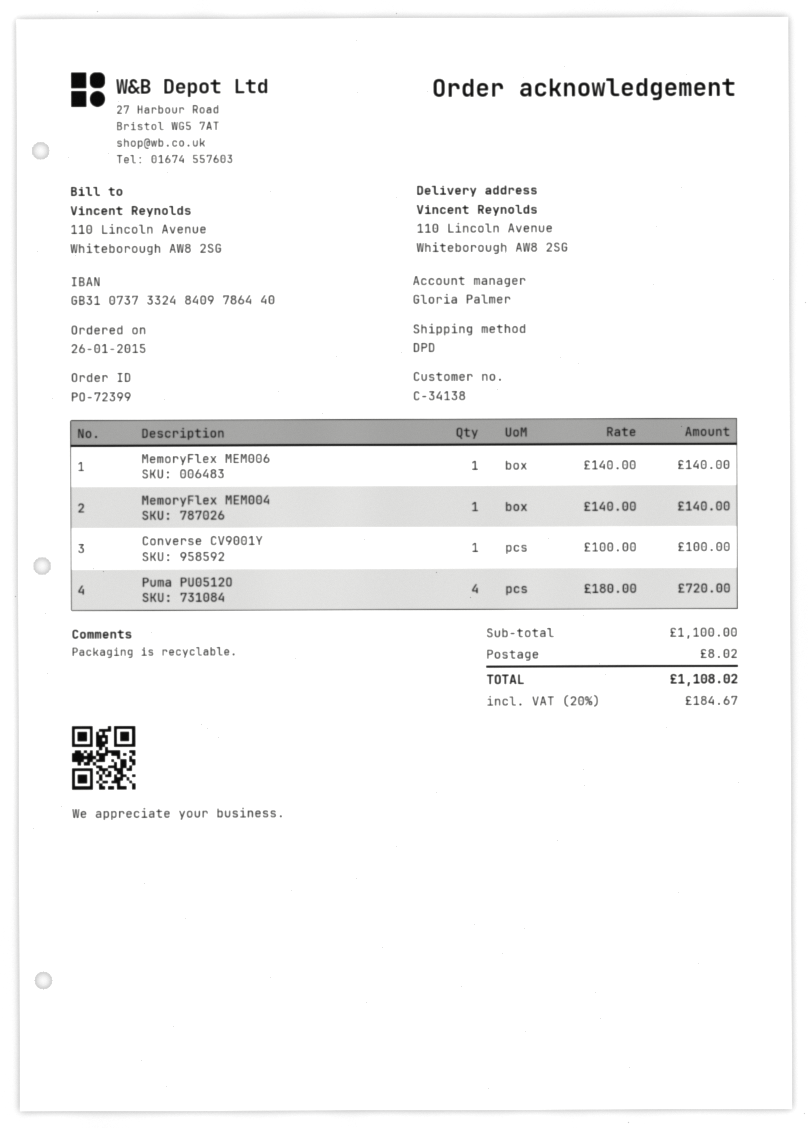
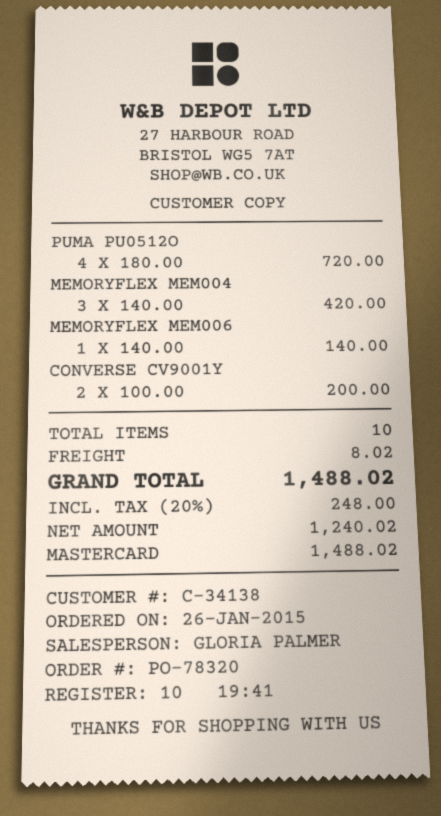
order number: PO-72399 -> PO-78320
MemoryFlex MEM004: 1 x 140.00 = 140.00 -> 3 x 140.00 = 420.00
Converse CV9001Y: 1 x 100.00 = 100.00 -> 2 x 100.00 = 200.00
tax: 20% = 184.67 -> 20% = 248.00
total: 1108.02 -> 1488.02

